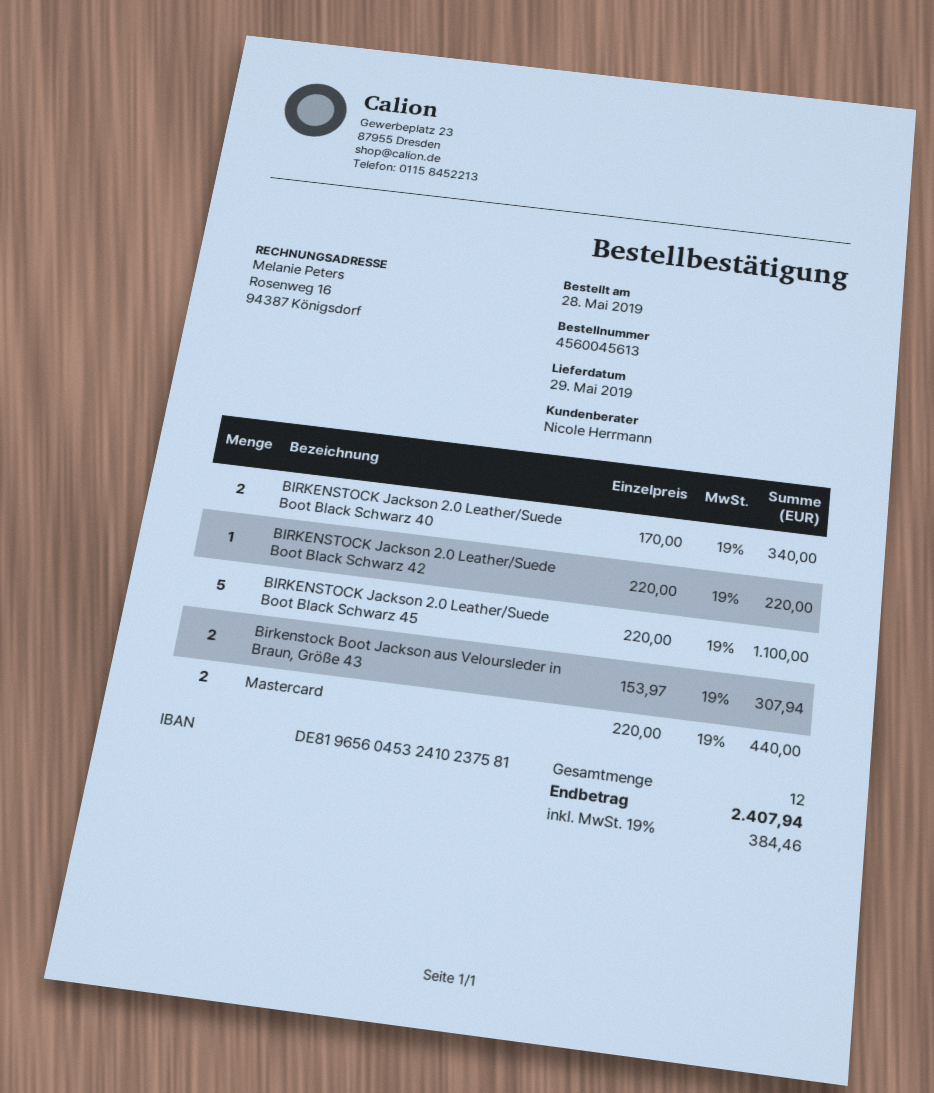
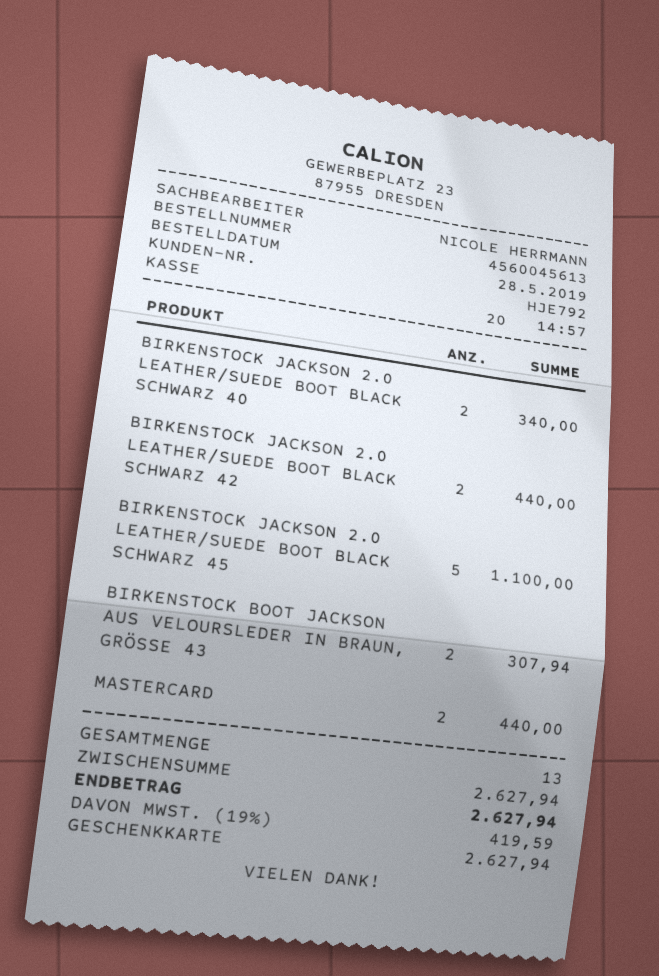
BIRKENSTOCK Jackson 2.0 Leather/Suede Boot Black Schwarz 42: 1 for 220.00 -> 2 for 440.00
total quantity: 12 -> 13
tax: 19% = 384.46 -> 19% = 419.59
total: 2407.94 -> 2627.94

